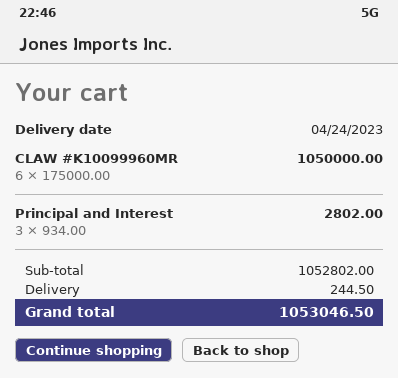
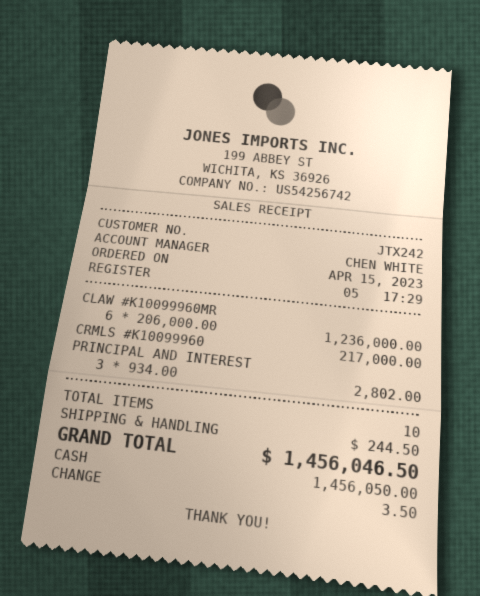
CLAW #K10099960MR: 6 x 175000.00 = 1050000.00 -> 6 x 206000.00 = 1236000.00
CRMLS #K10099960: none -> 1 x 217000.00 = 217000.00
total: 1053046.50 -> 1456046.50

